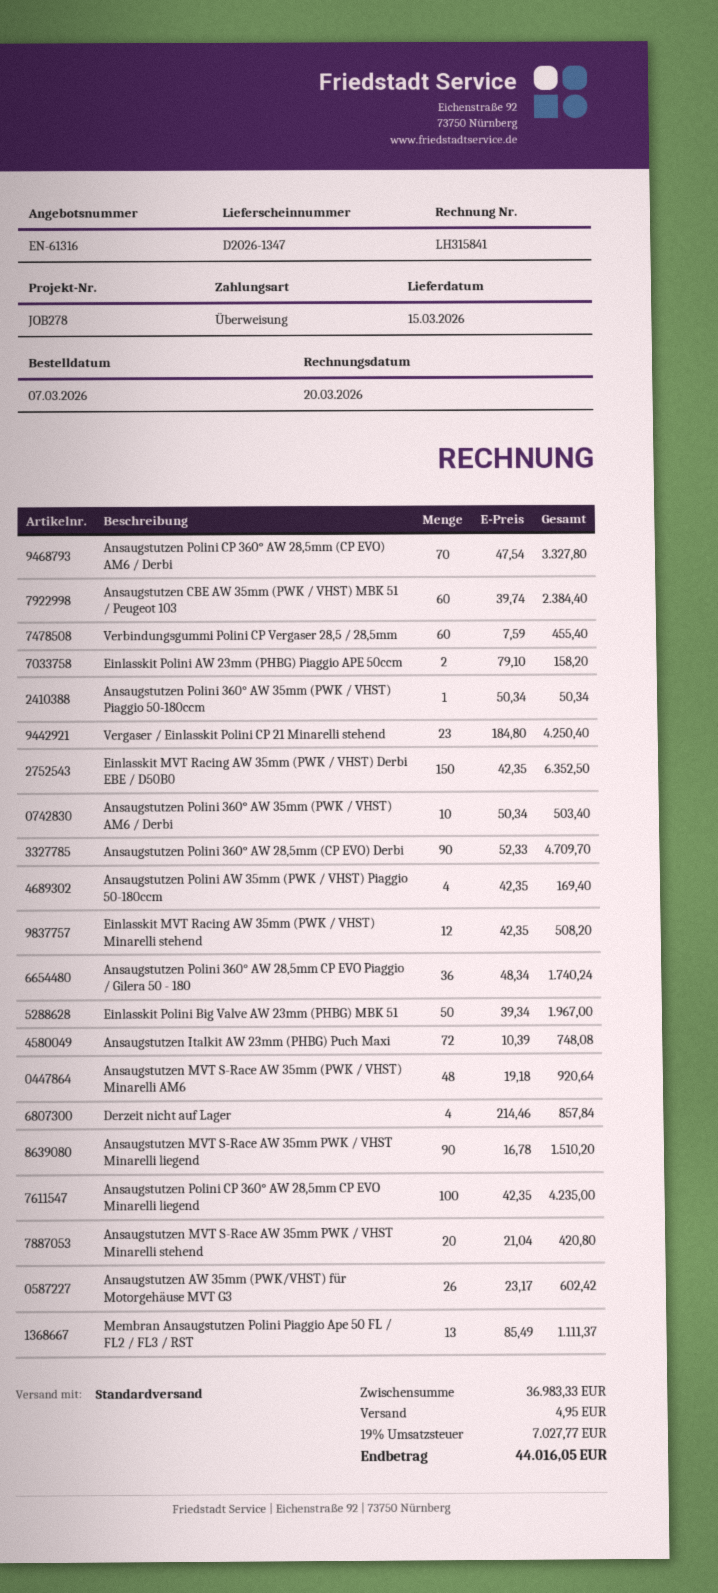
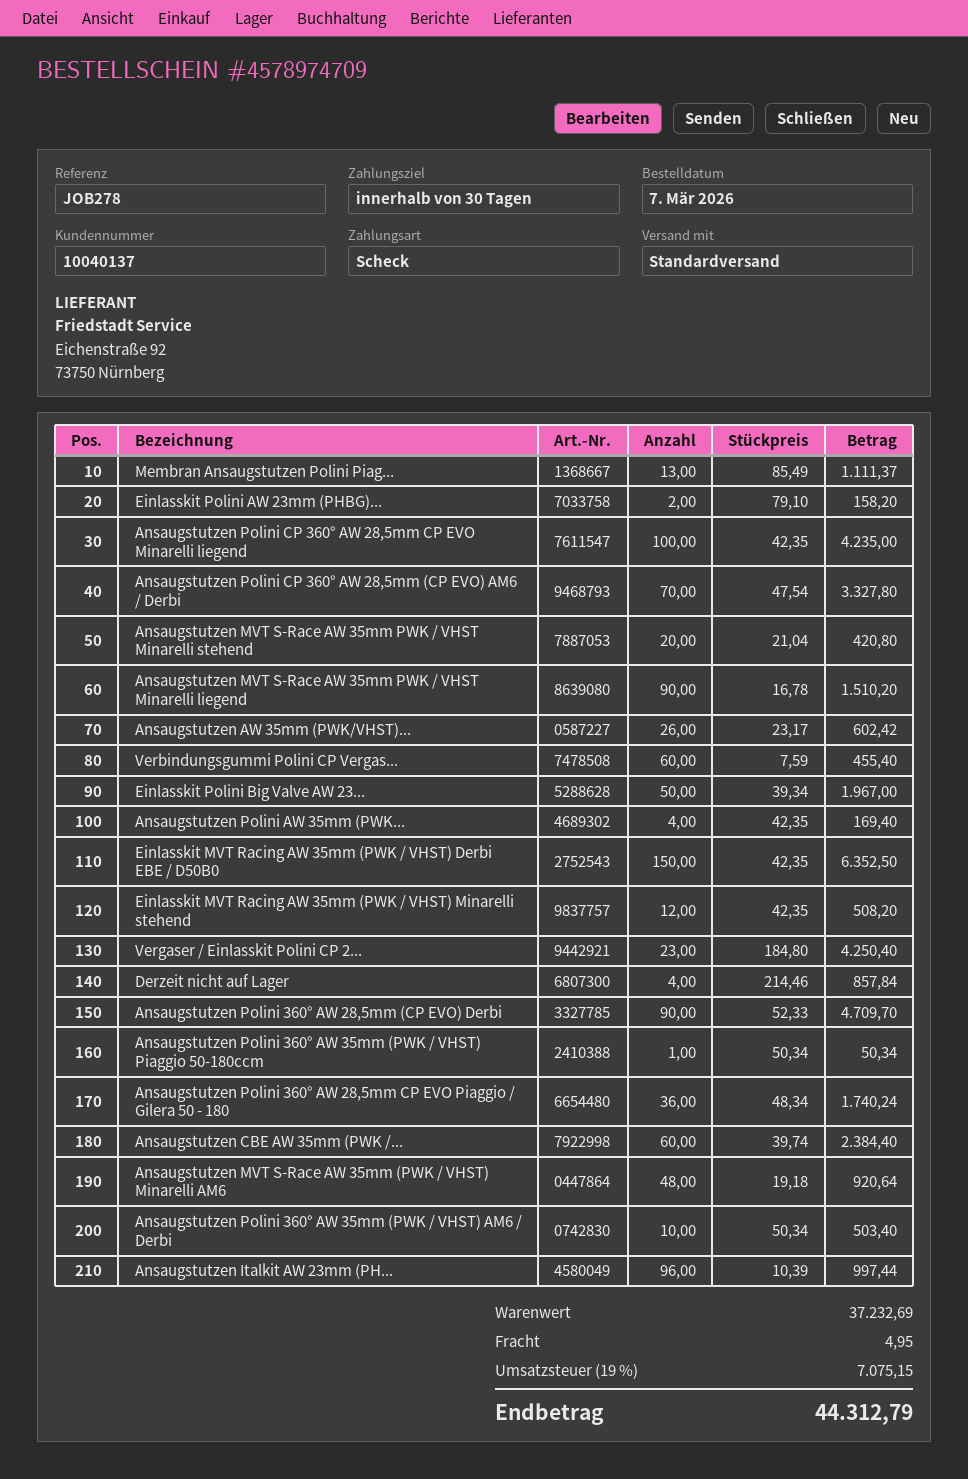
payment method: bank transfer -> cheque
Ansaugstutzen Italkit AW 23mm (PHBG) Puch Maxi: 72 x 10.39 = 748.08 -> 96 x 10.39 = 997.44
subtotal: 36983.33 -> 37232.69
tax: 19% = 7027.77 -> 19% = 7075.15
total: 44016.05 -> 44312.79

